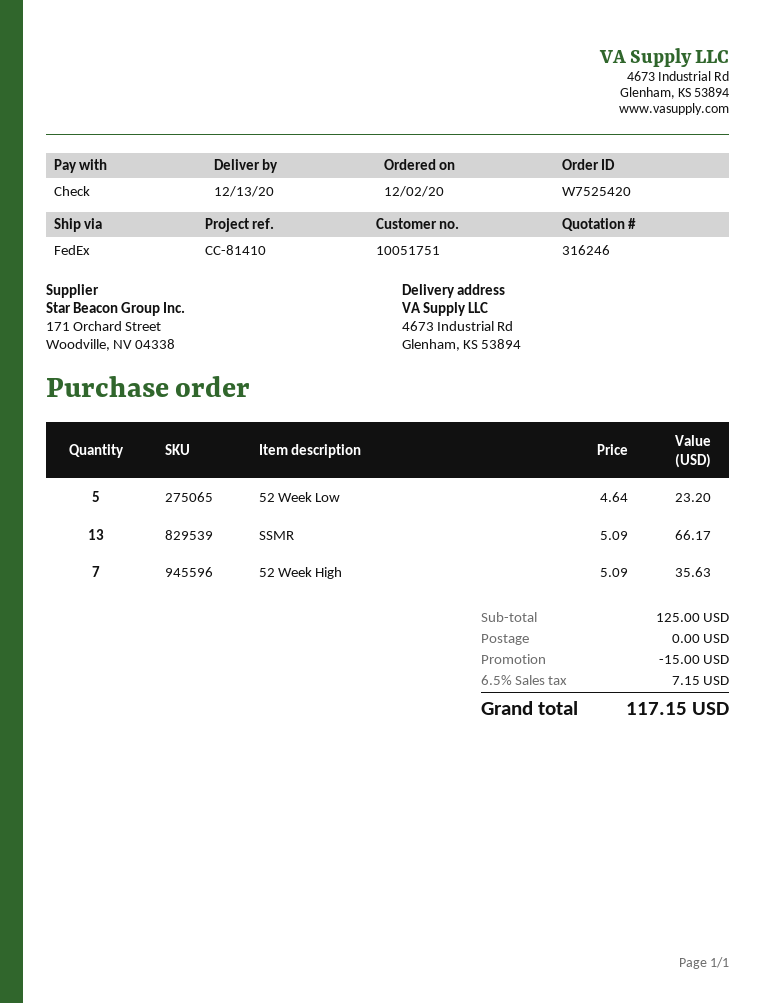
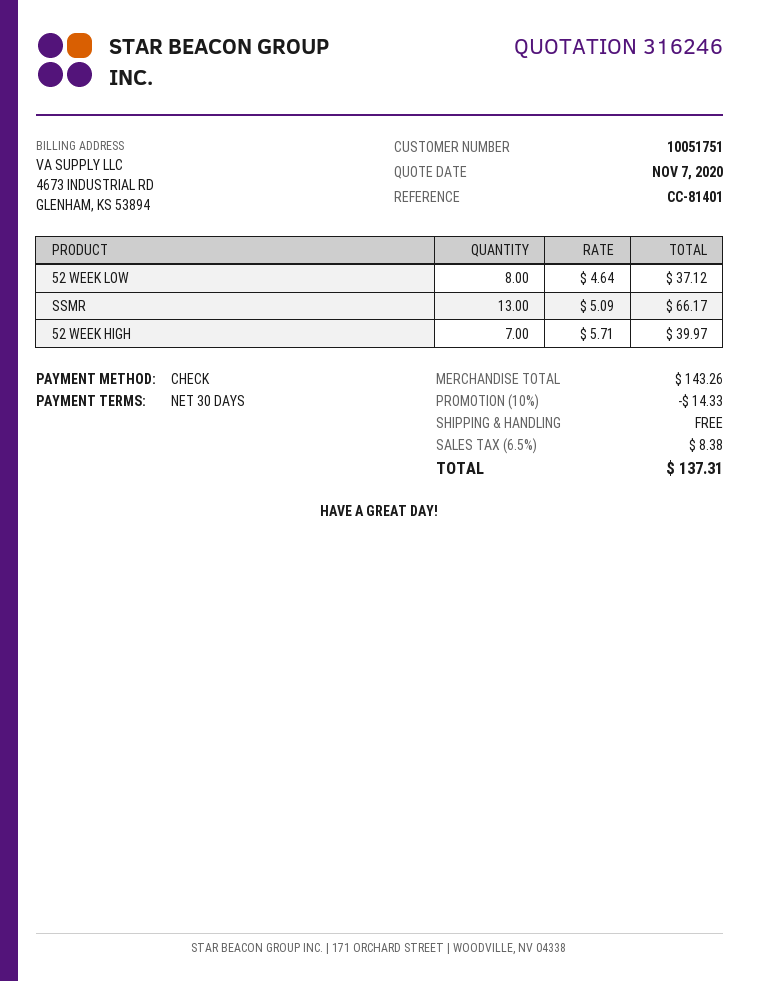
reference: CC-81410 -> CC-81401
52 Week Low: 5 x 4.64 = 23.20 -> 8 x 4.64 = 37.12
52 Week High: 7 x 5.09 = 35.63 -> 7 x 5.71 = 39.97
subtotal: 125.00 -> 143.26
discount: 15.00 -> 14.33
tax: 6.5% = 7.15 -> 6.5% = 8.38
total: 117.15 -> 137.31

